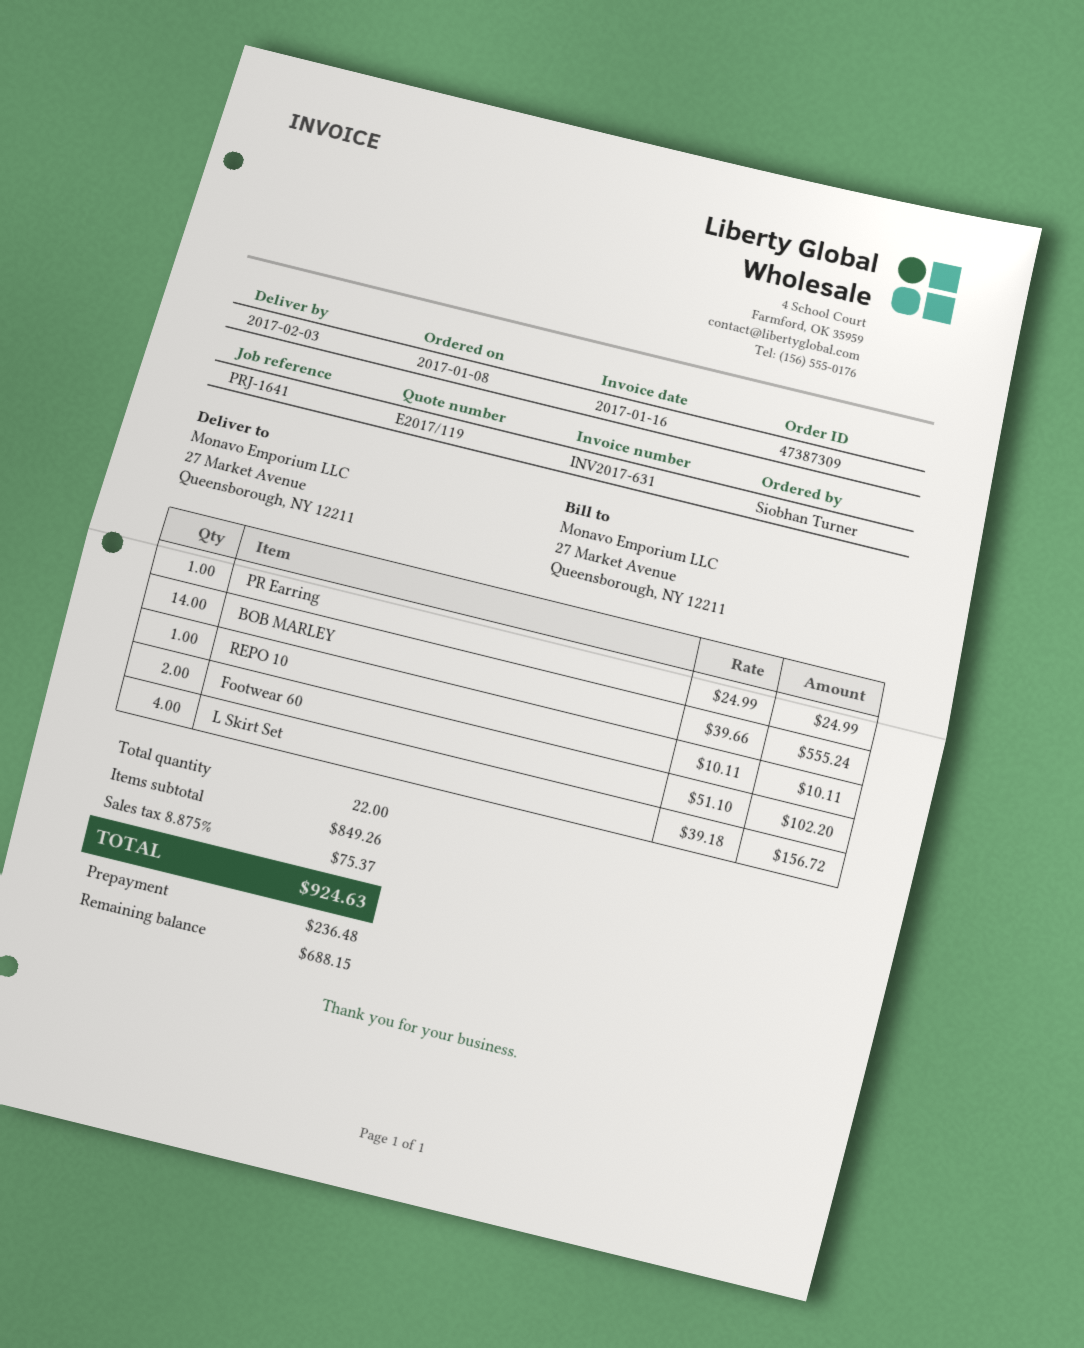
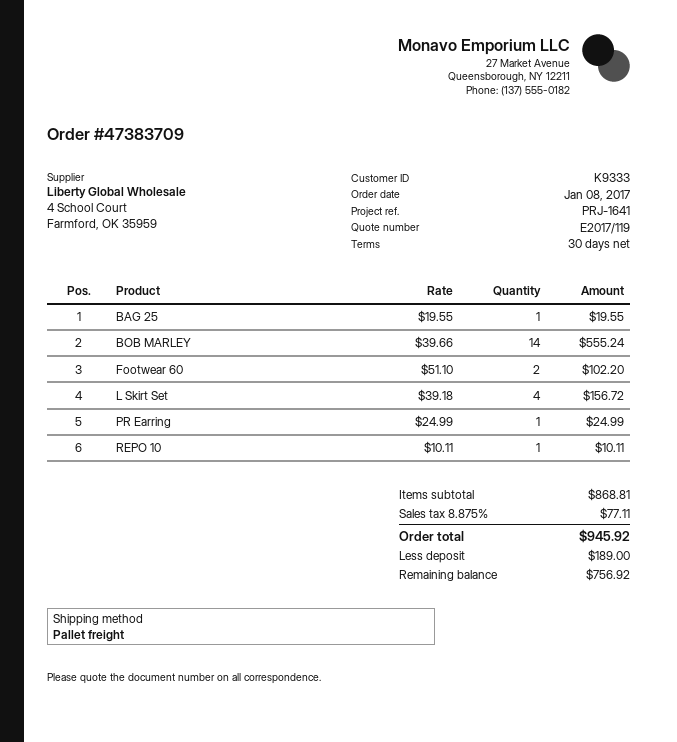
order number: 47387309 -> 47383709
BAG 25: none -> 1 x 19.55 = 19.55
subtotal: 849.26 -> 868.81
tax: 8.875% = 75.37 -> 8.875% = 77.11
total: 924.63 -> 945.92
deposit: 236.48 -> 189.00
balance: 688.15 -> 756.92

